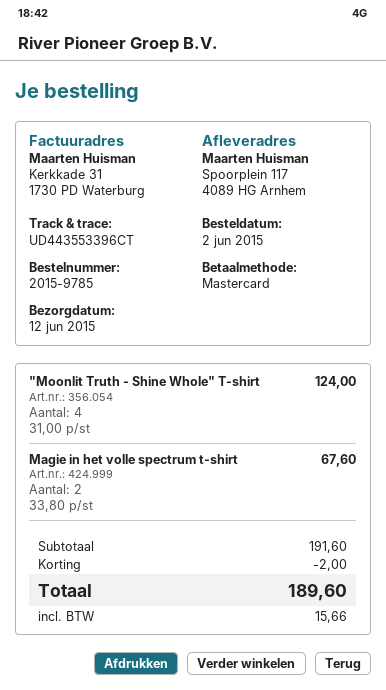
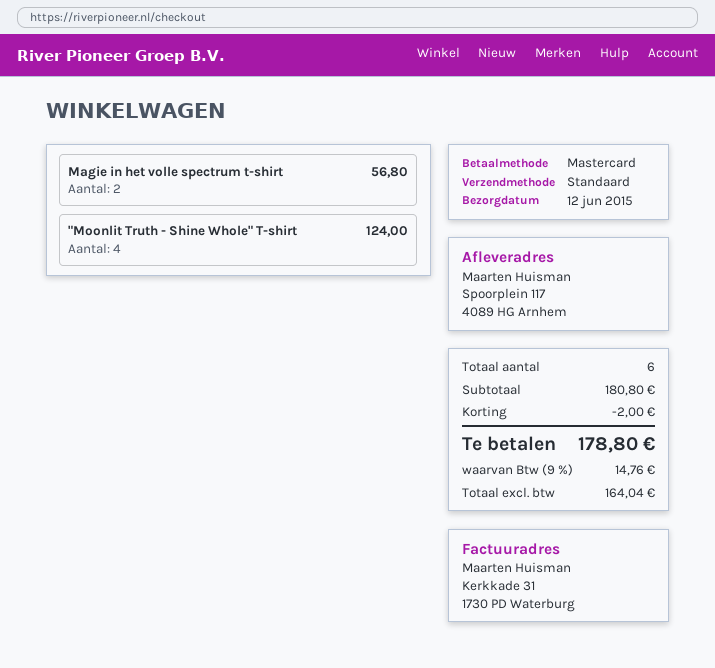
Magie in het volle spectrum t-shirt: 2 for 67.60 -> 2 for 56.80
subtotal: 191.60 -> 180.80
tax: 15.66 -> 14.76
total: 189.60 -> 178.80

